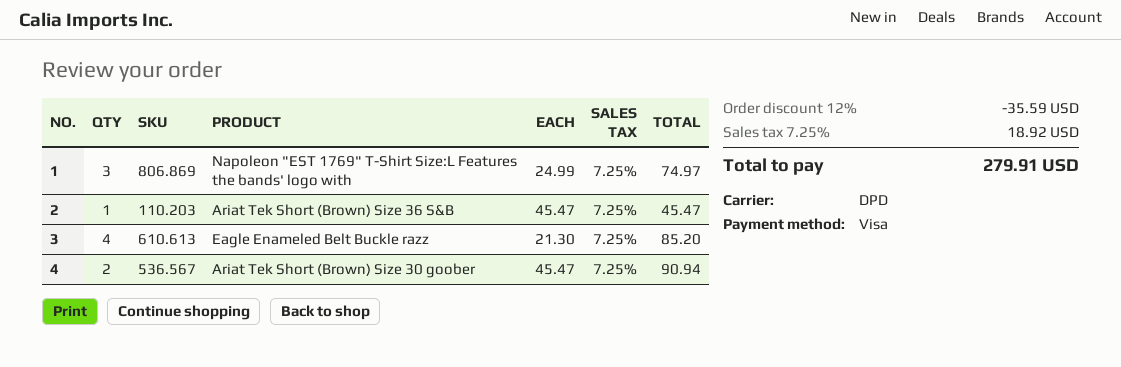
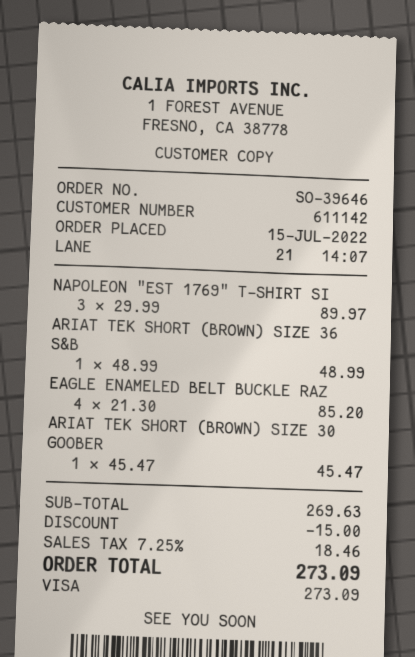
Napoleon "EST 1769" T-Shirt Size:L Features the bands' logo with: 3 x 24.99 = 74.97 -> 3 x 29.99 = 89.97
Ariat Tek Short (Brown) Size 36 S&B: 1 x 45.47 = 45.47 -> 1 x 48.99 = 48.99
Ariat Tek Short (Brown) Size 30 goober: 2 x 45.47 = 90.94 -> 1 x 45.47 = 45.47
discount: 35.59 -> 15.00
tax: 7.25% = 18.92 -> 7.25% = 18.46
total: 279.91 -> 273.09

